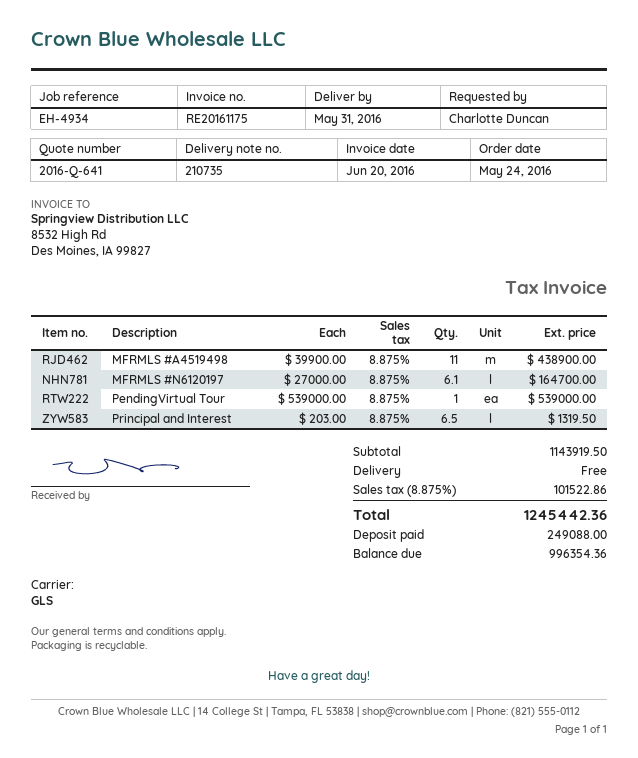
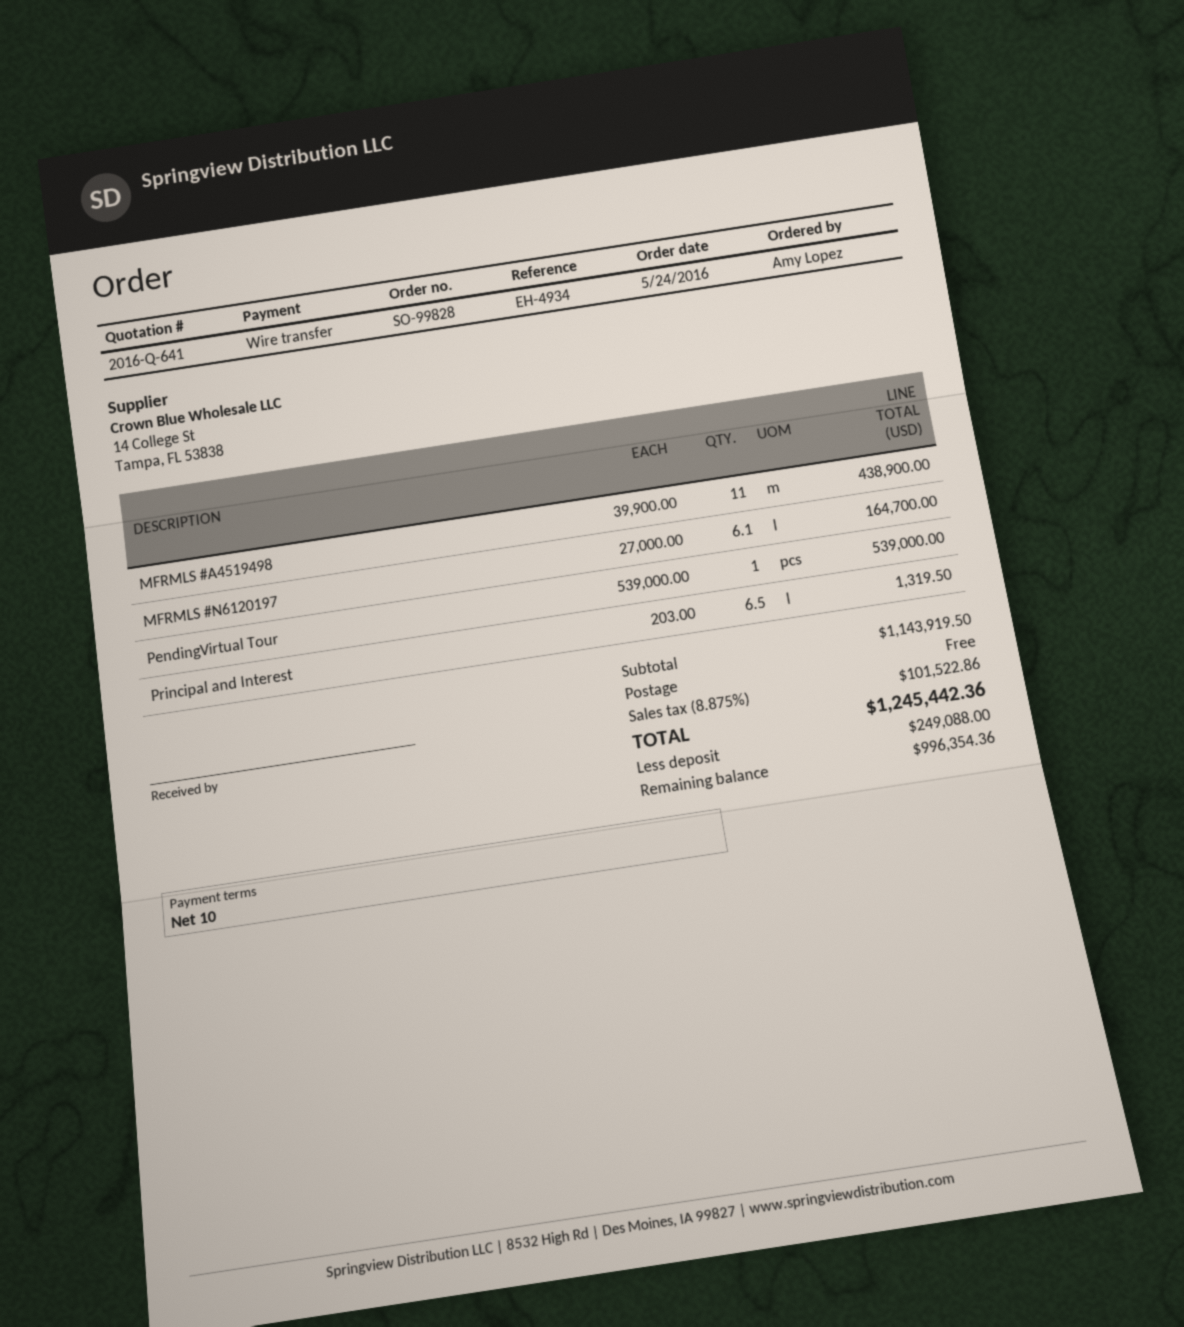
ordered by: Charlotte Duncan -> Amy Lopez

